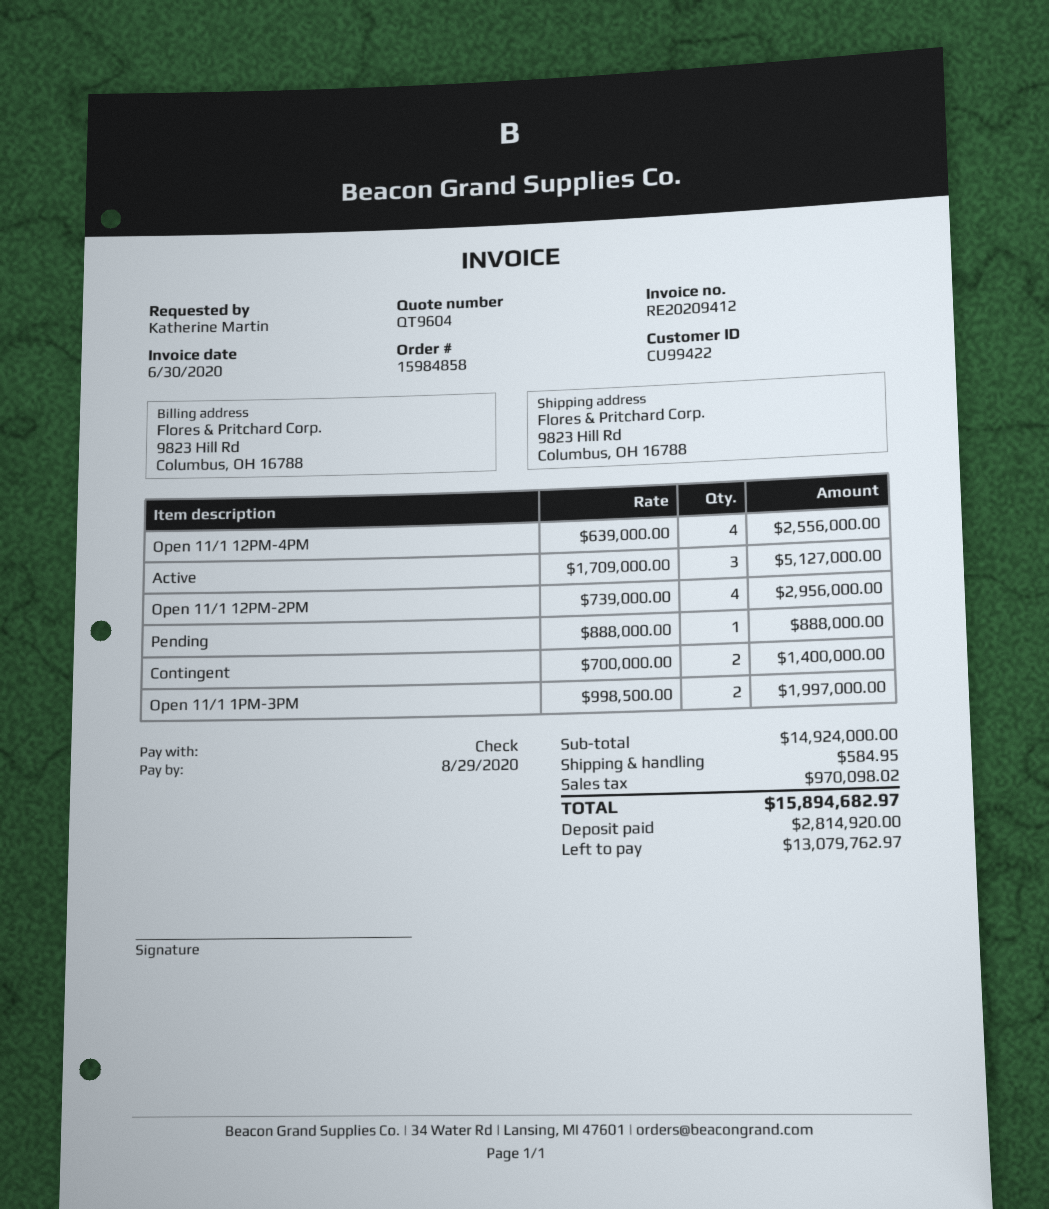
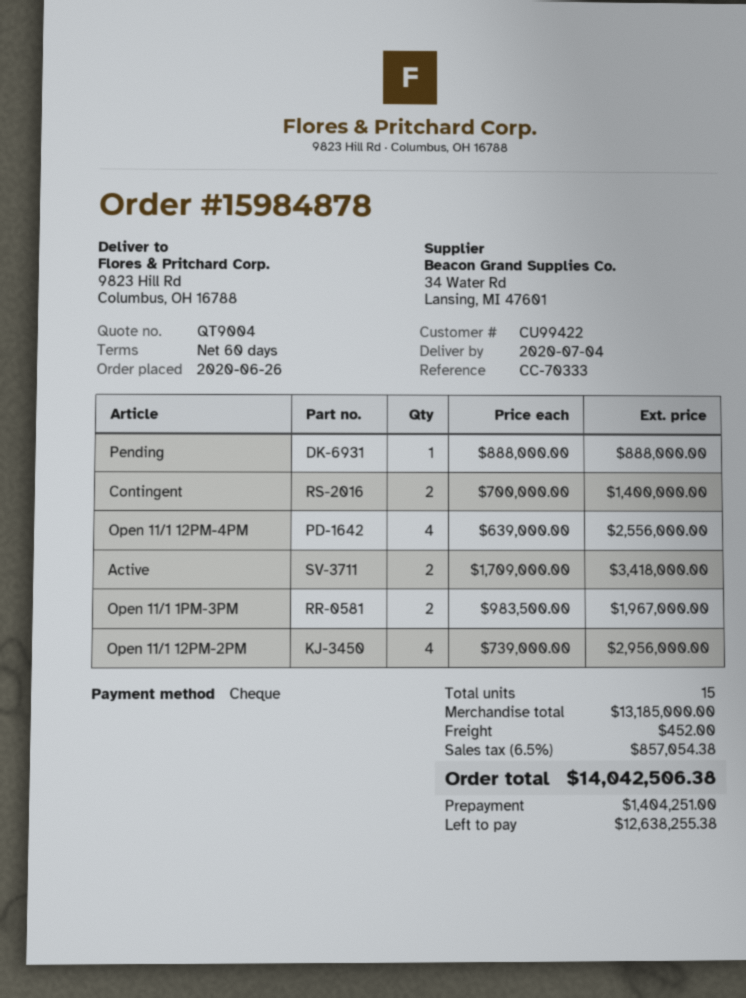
quote number: QT9604 -> QT9004
order number: 15984858 -> 15984878
Active: 3 x 1709000.00 = 5127000.00 -> 2 x 1709000.00 = 3418000.00
Open 11/1 1PM-3PM: 2 x 998500.00 = 1997000.00 -> 2 x 983500.00 = 1967000.00
subtotal: 14924000.00 -> 13185000.00
shipping: 584.95 -> 452.00
tax: 970098.02 -> 857054.38
total: 15894682.97 -> 14042506.38
deposit: 2814920.00 -> 1404251.00
balance: 13079762.97 -> 12638255.38

